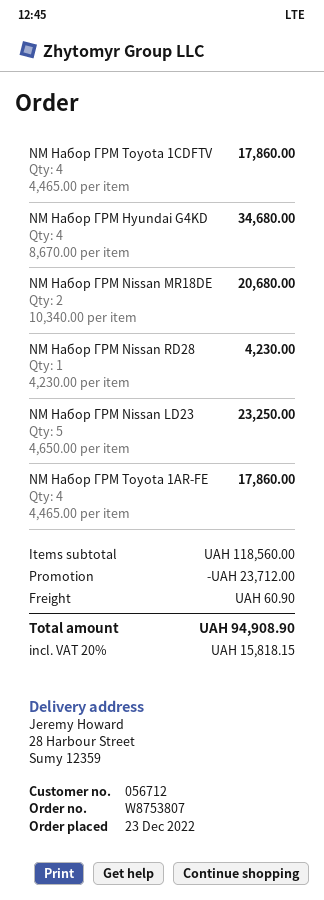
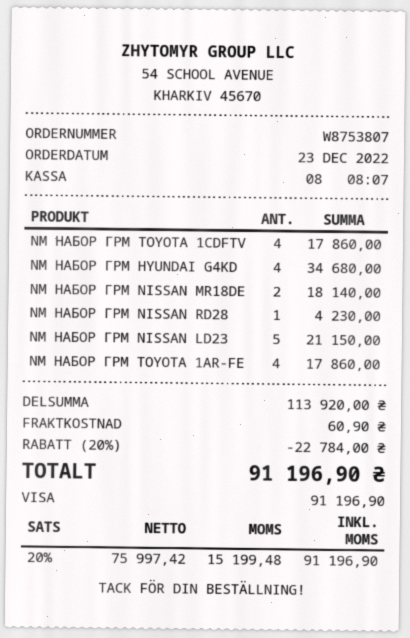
NM Набор ГРМ Nissan MR18DE: 2 for 20680.00 -> 2 for 18140.00
NM Набор ГРМ Nissan LD23: 5 for 23250.00 -> 5 for 21150.00
subtotal: 118560.00 -> 113920.00
discount: 23712.00 -> 22784.00
tax: 20% = 15818.15 -> 20% = 15199.48
total: 94908.90 -> 91196.90

